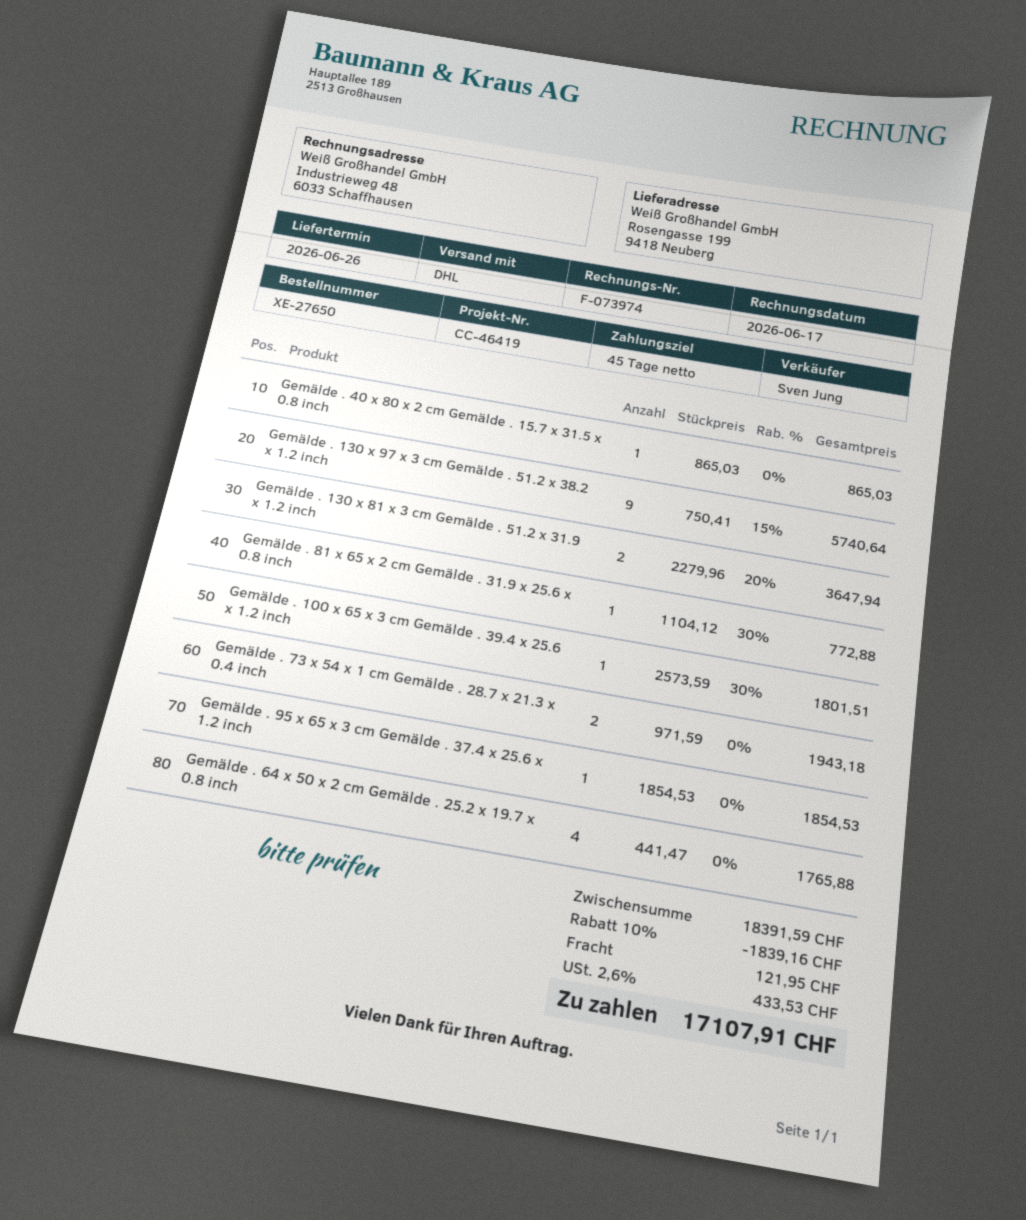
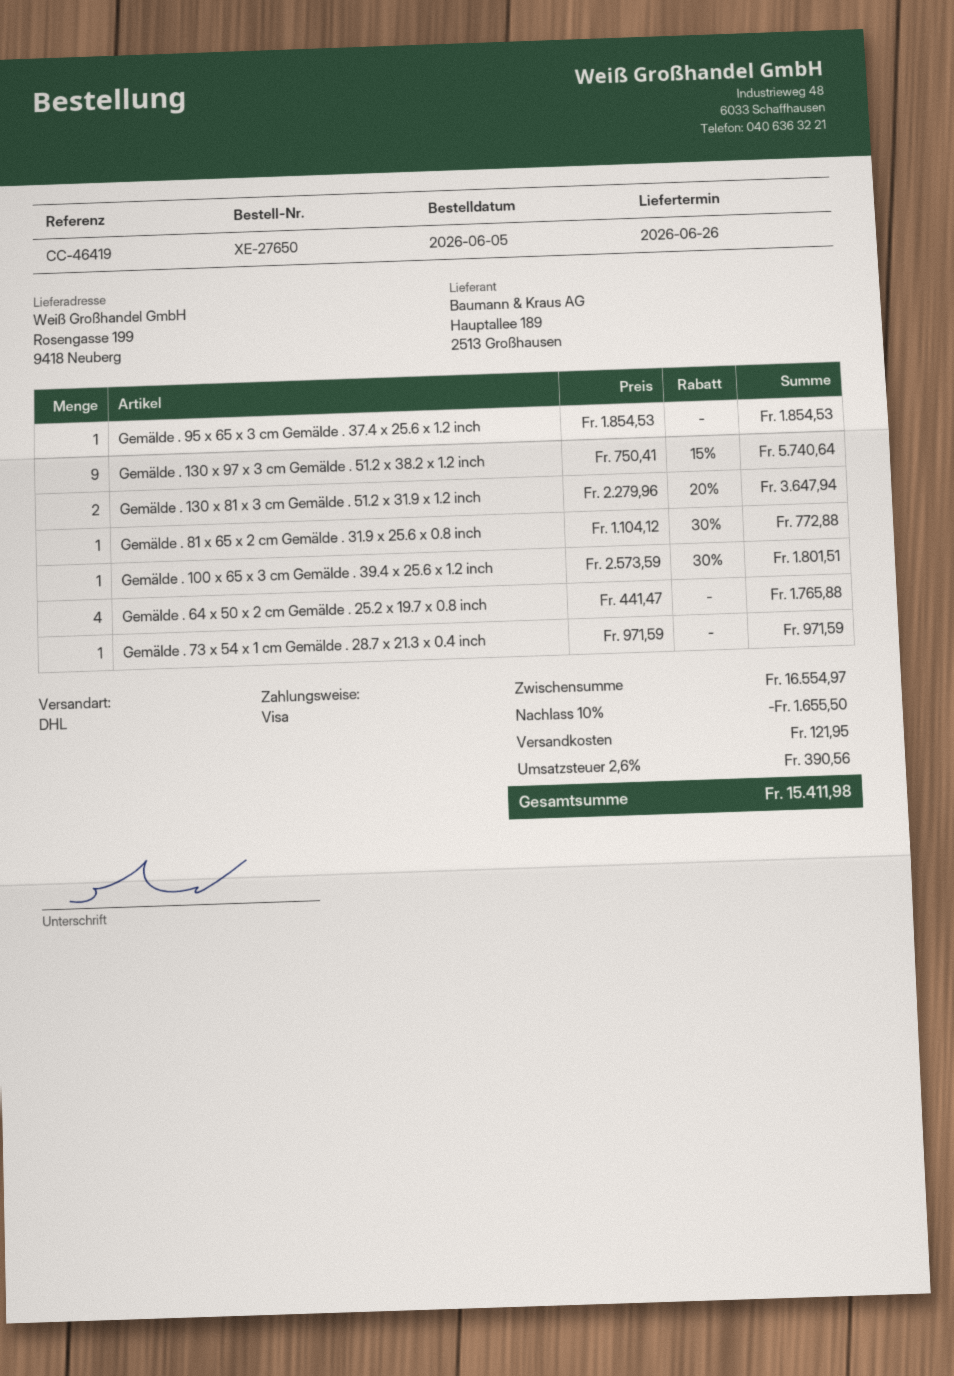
Gemälde . 40 x 80 x 2 cm Gemälde . 15.7 x 31.5 x 0.8 inch: 1 x 865.03 = 865.03 -> none
Gemälde . 73 x 54 x 1 cm Gemälde . 28.7 x 21.3 x 0.4 inch: 2 x 971.59 = 1943.18 -> 1 x 971.59 = 971.59
subtotal: 18391.59 -> 16554.97
discount: 10% = 1839.16 -> 10% = 1655.50
tax: 2.6% = 433.53 -> 2.6% = 390.56
total: 17107.91 -> 15411.98

